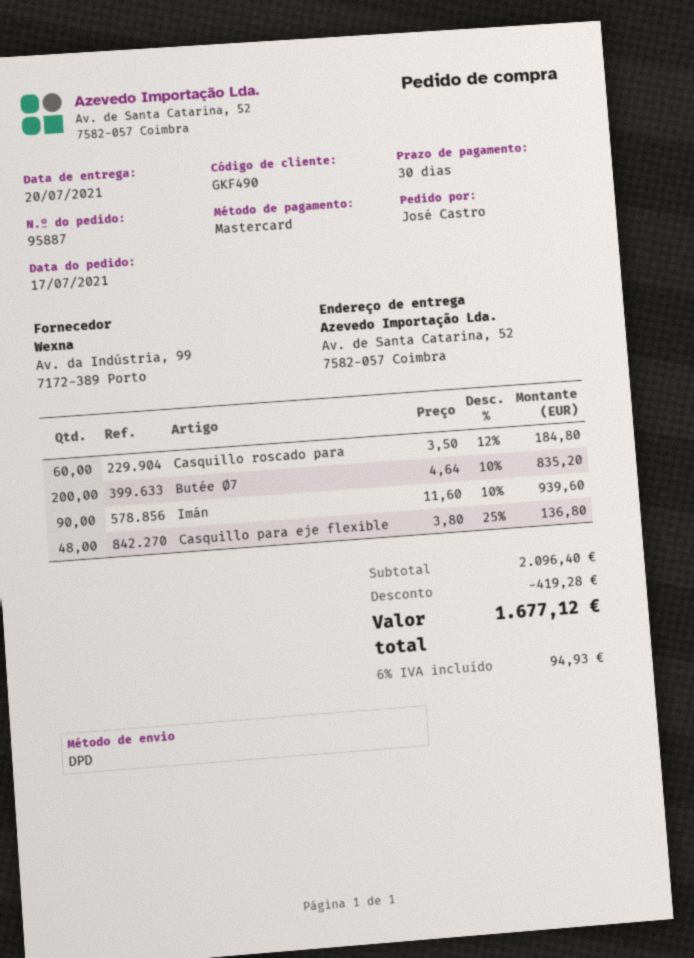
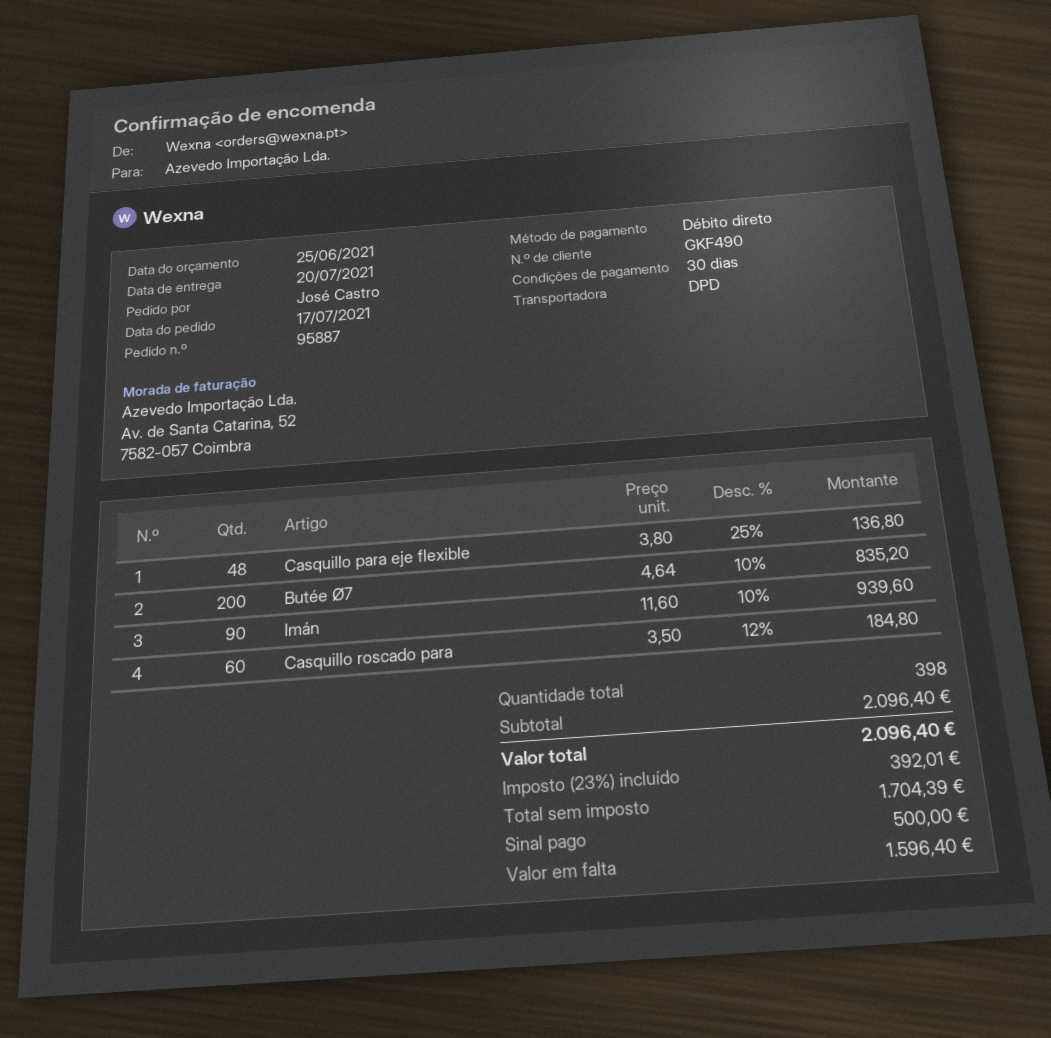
payment method: Mastercard -> direct debit
discount: 419.28 -> none
tax: 6% = 94.93 -> 23% = 392.01
total: 1677.12 -> 2096.40

